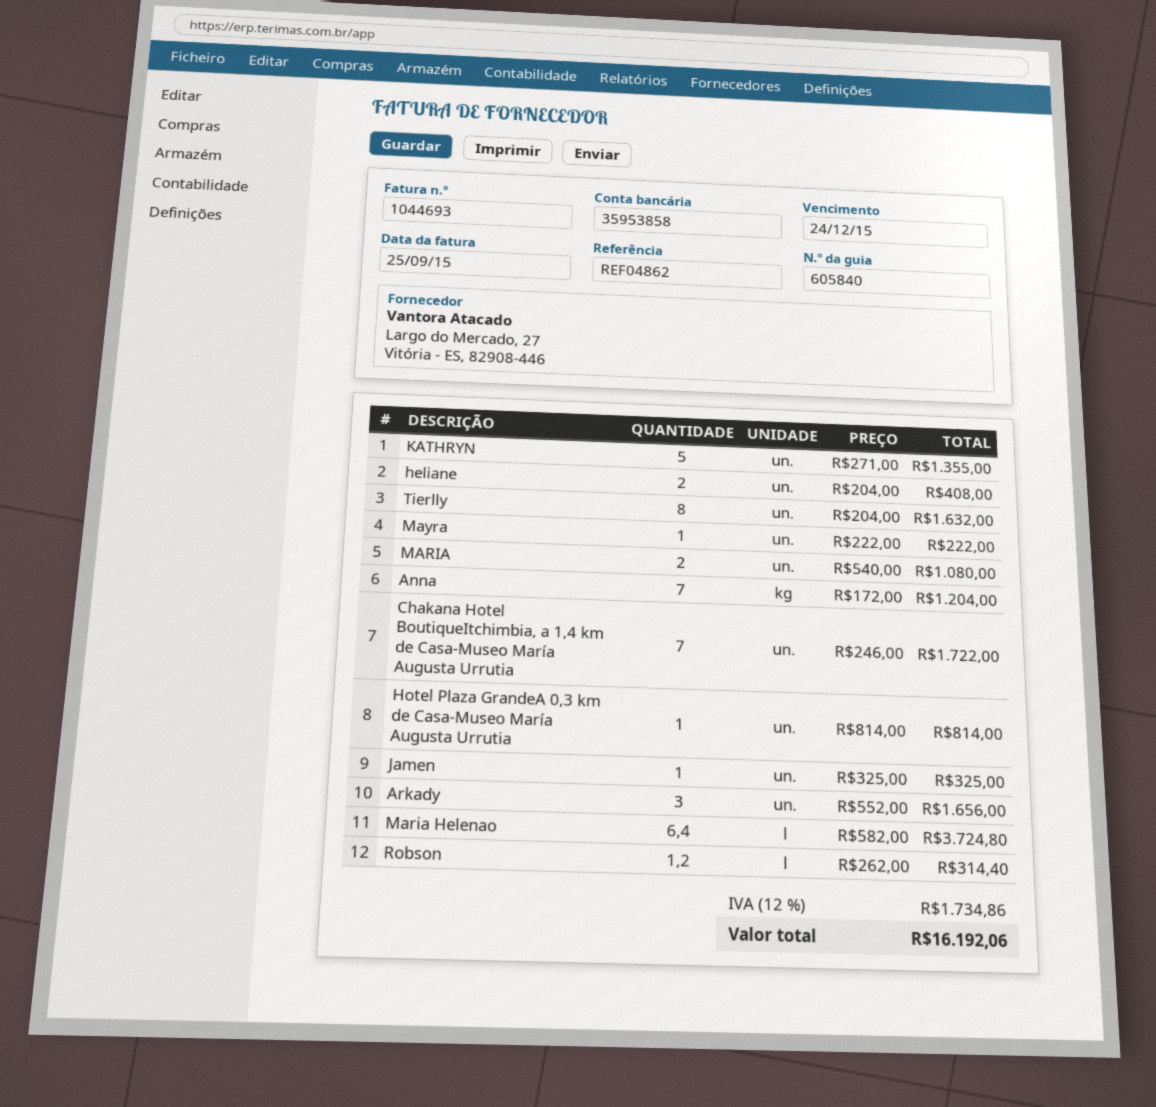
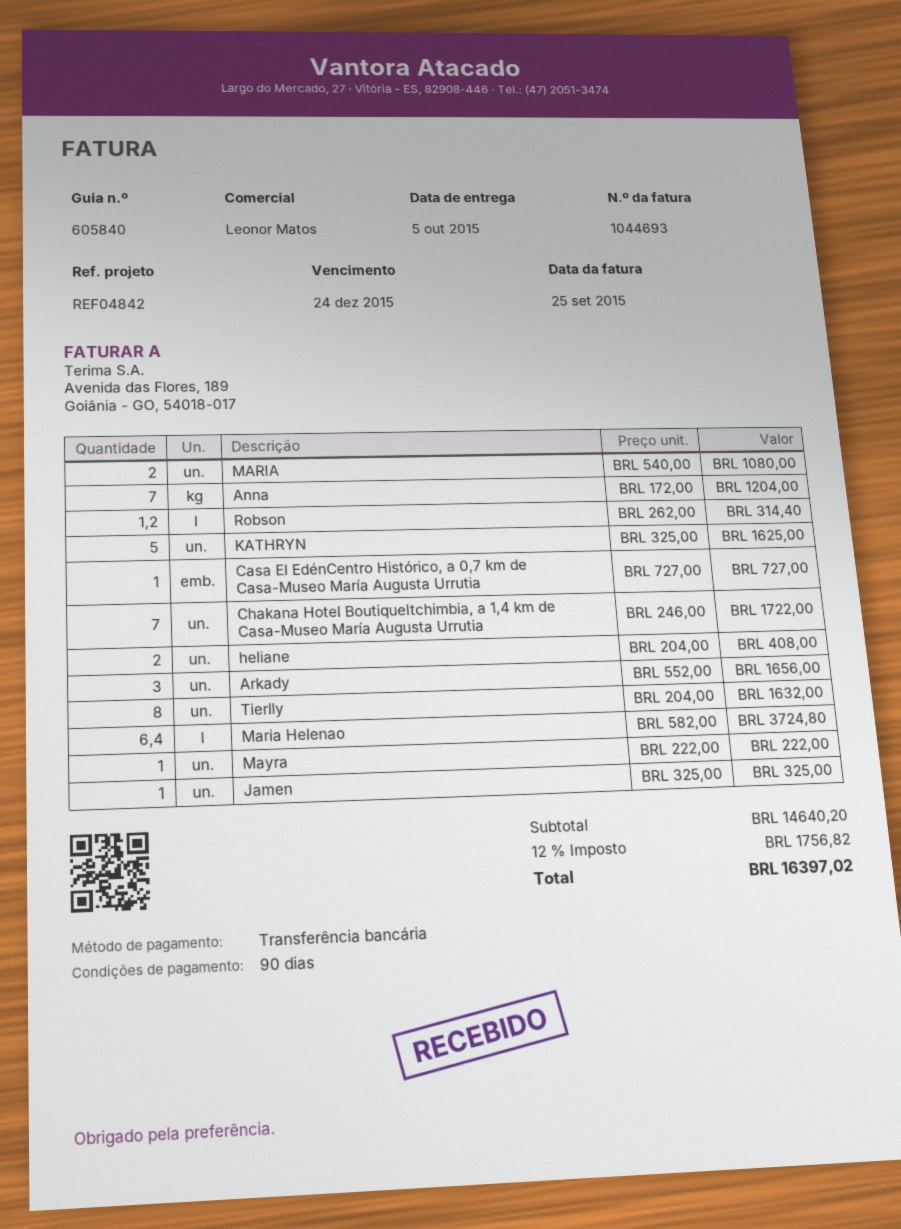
reference: REF04862 -> REF04842
KATHRYN: 5 x 271.00 = 1355.00 -> 5 x 325.00 = 1625.00
Hotel Plaza GrandeA 0,3 km de Casa-Museo María Augusta Urrutia: 1 x 814.00 = 814.00 -> none
Casa El EdénCentro Histórico, a 0,7 km de Casa-Museo María Augusta Urrutia: none -> 1 x 727.00 = 727.00
tax: 12% = 1734.86 -> 12% = 1756.82
total: 16192.06 -> 16397.02

